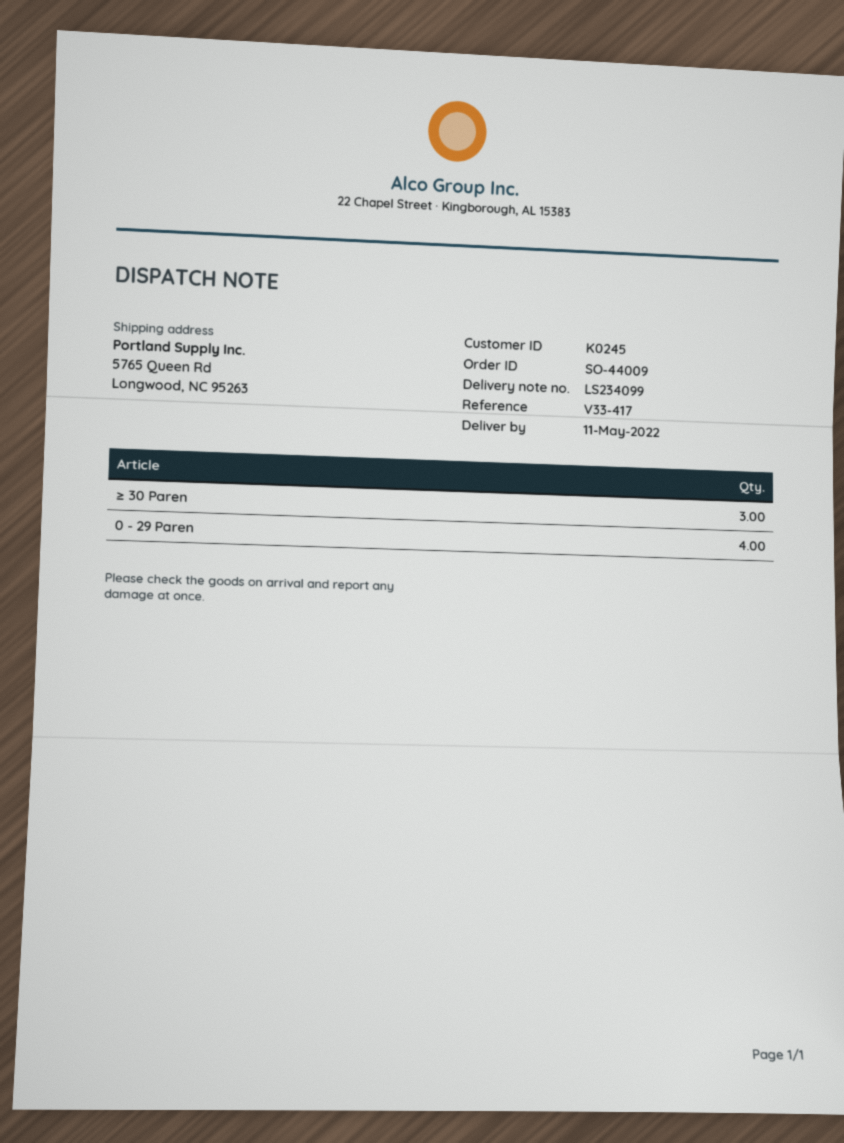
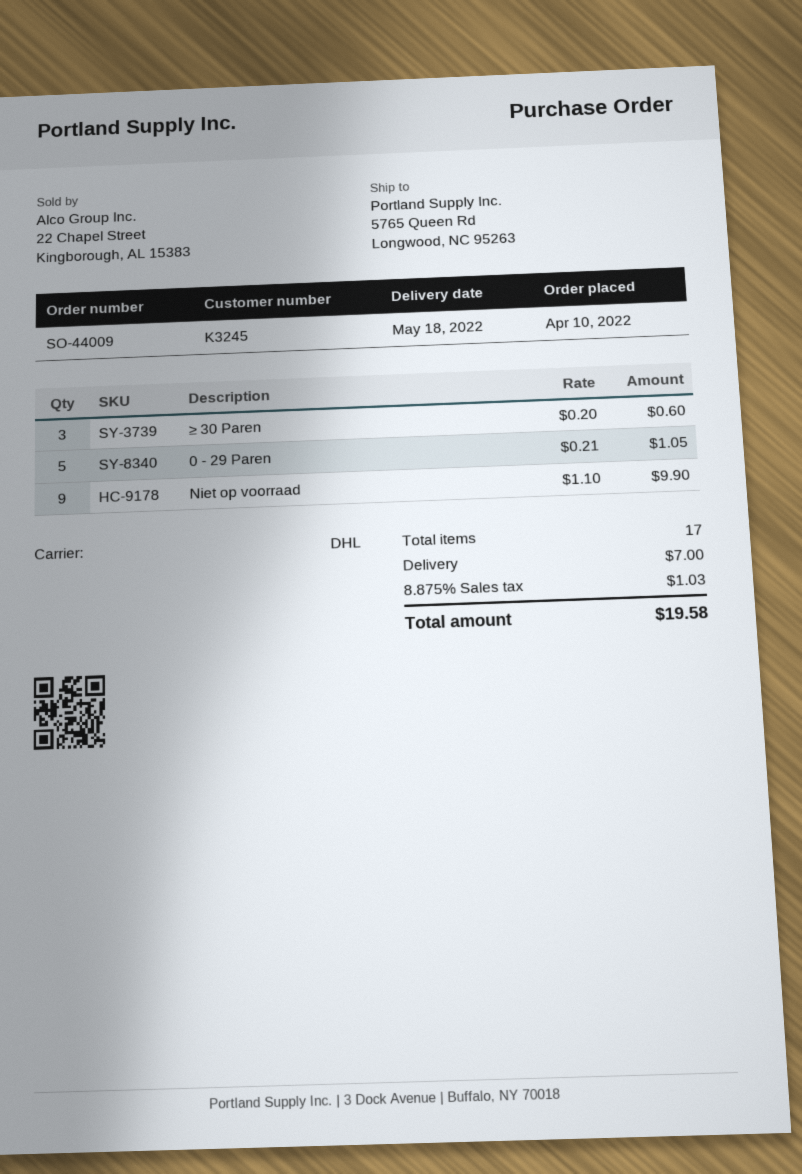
delivery date: 2022-05-11 -> 2022-05-18
customer number: K0245 -> K3245
0 - 29 Paren: 4 -> 5
Niet op voorraad: none -> 9

